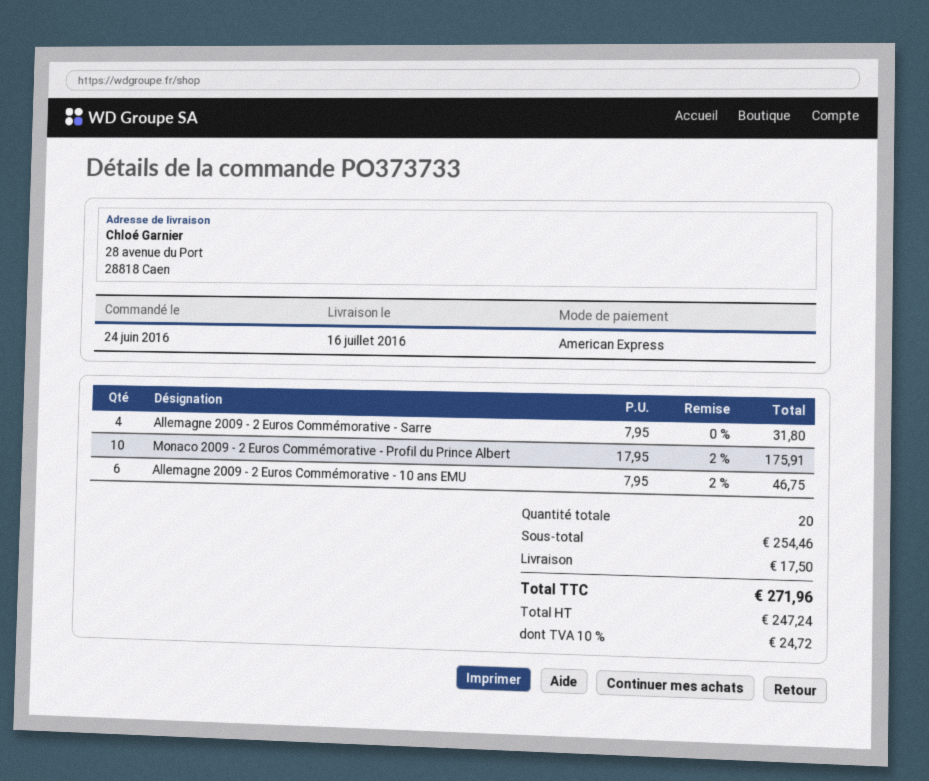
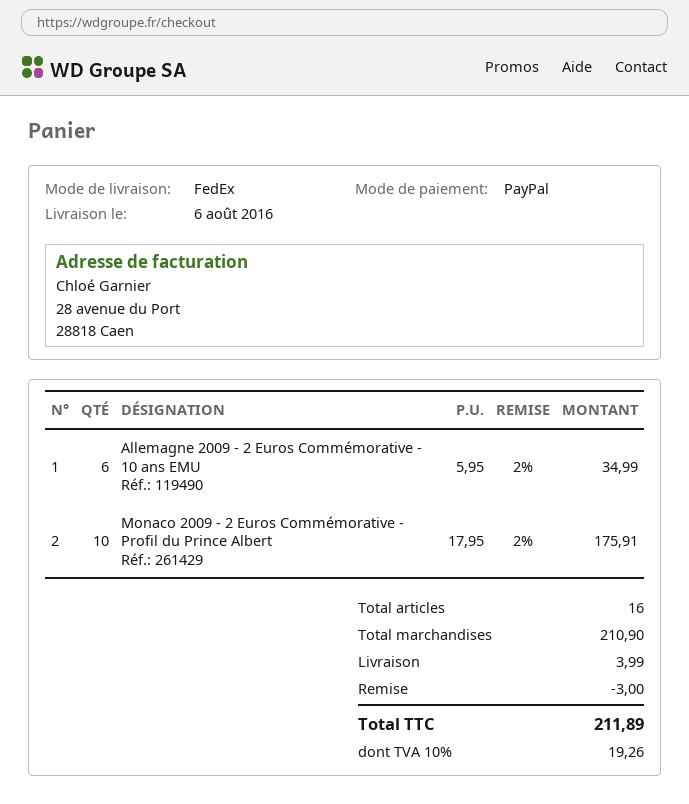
delivery date: 2016-07-16 -> 2016-08-06
payment method: American Express -> PayPal
Allemagne 2009 - 2 Euros Commémorative - Sarre: 4 x 7.95 = 31.80 -> none
Allemagne 2009 - 2 Euros Commémorative - 10 ans EMU: 6 x 7.95 - 2% = 46.75 -> 6 x 5.95 - 2% = 34.99
total quantity: 20 -> 16
subtotal: 254.46 -> 210.90
discount: none -> 3.00
shipping: 17.50 -> 3.99
tax: 10% = 24.72 -> 10% = 19.26
total: 271.96 -> 211.89

